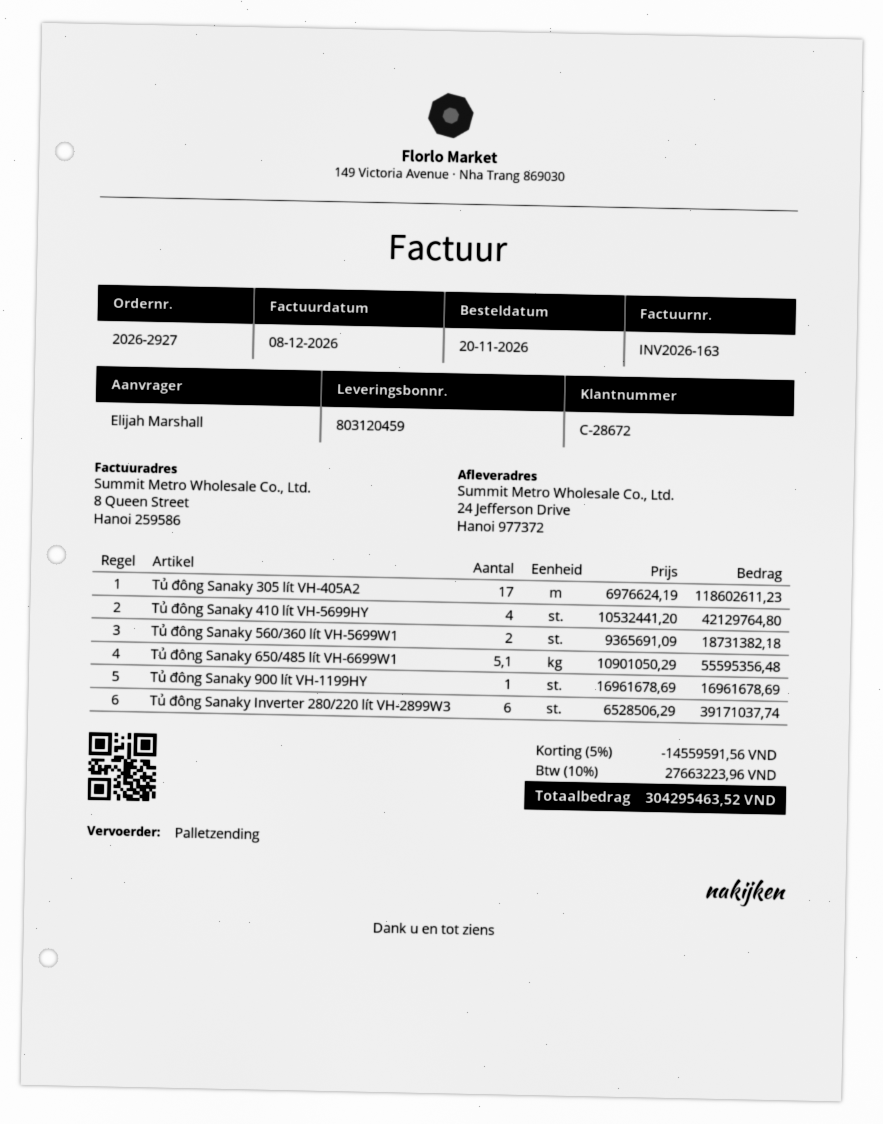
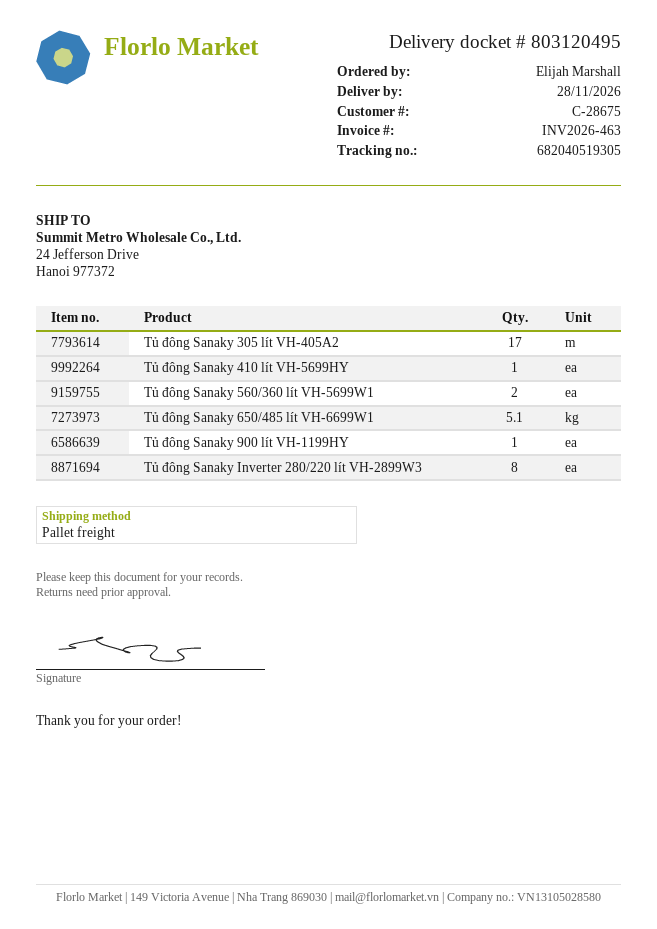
delivery note number: 803120459 -> 803120495
invoice number: INV2026-163 -> INV2026-463
customer number: C-28672 -> C-28675
Tủ đông Sanaky 410 lít VH-5699HY: 4 -> 1
Tủ đông Sanaky Inverter 280/220 lít VH-2899W3: 6 -> 8

